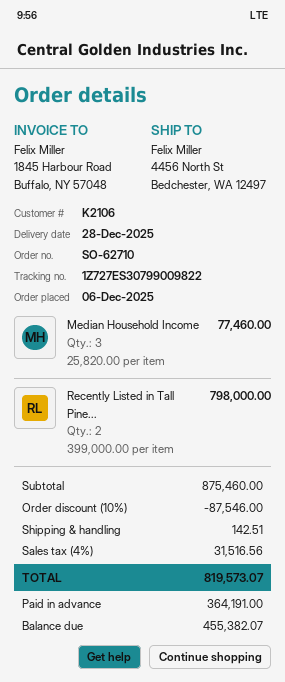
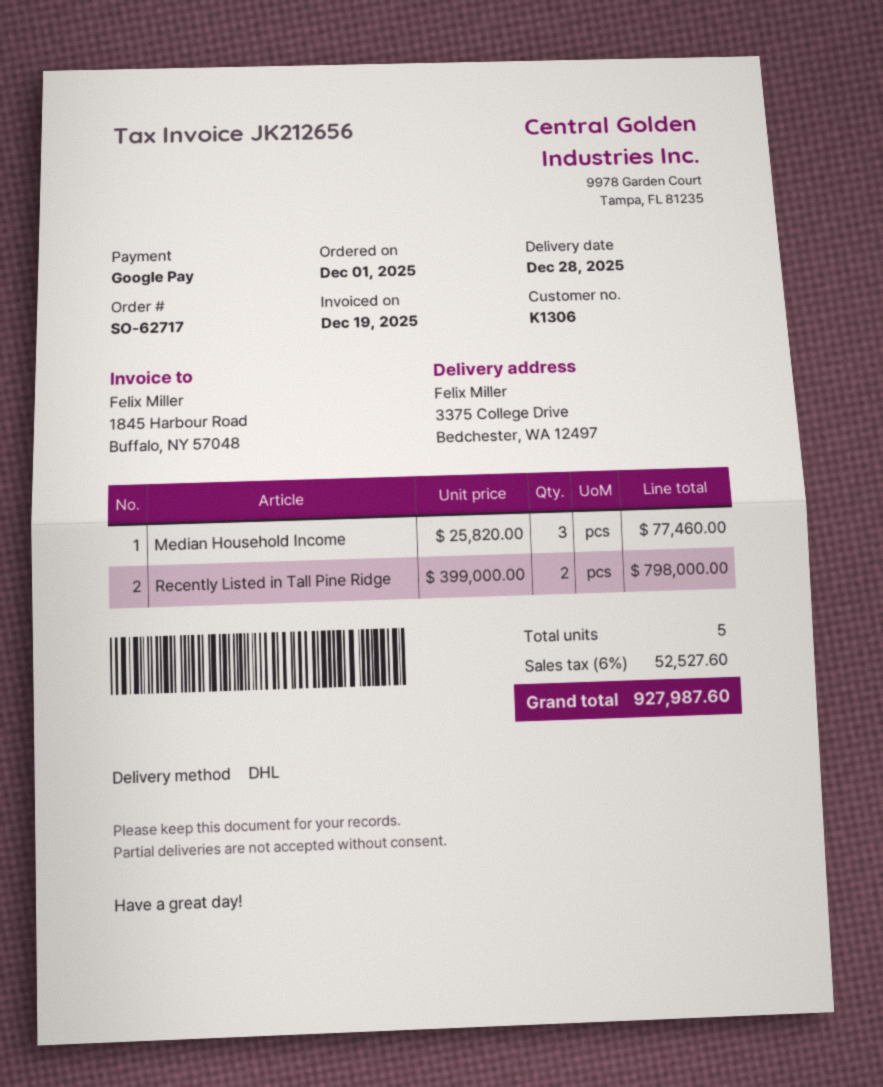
order number: SO-62710 -> SO-62717
order date: 2025-12-06 -> 2025-12-01
customer number: K2106 -> K1306
ship to: 4456 North St, Bedchester, WA 12497 -> 3375 College Drive, Bedchester, WA 12497
discount: 10% = 87546.00 -> none
shipping: 142.51 -> none
tax: 4% = 31516.56 -> 6% = 52527.60
total: 819573.07 -> 927987.60

